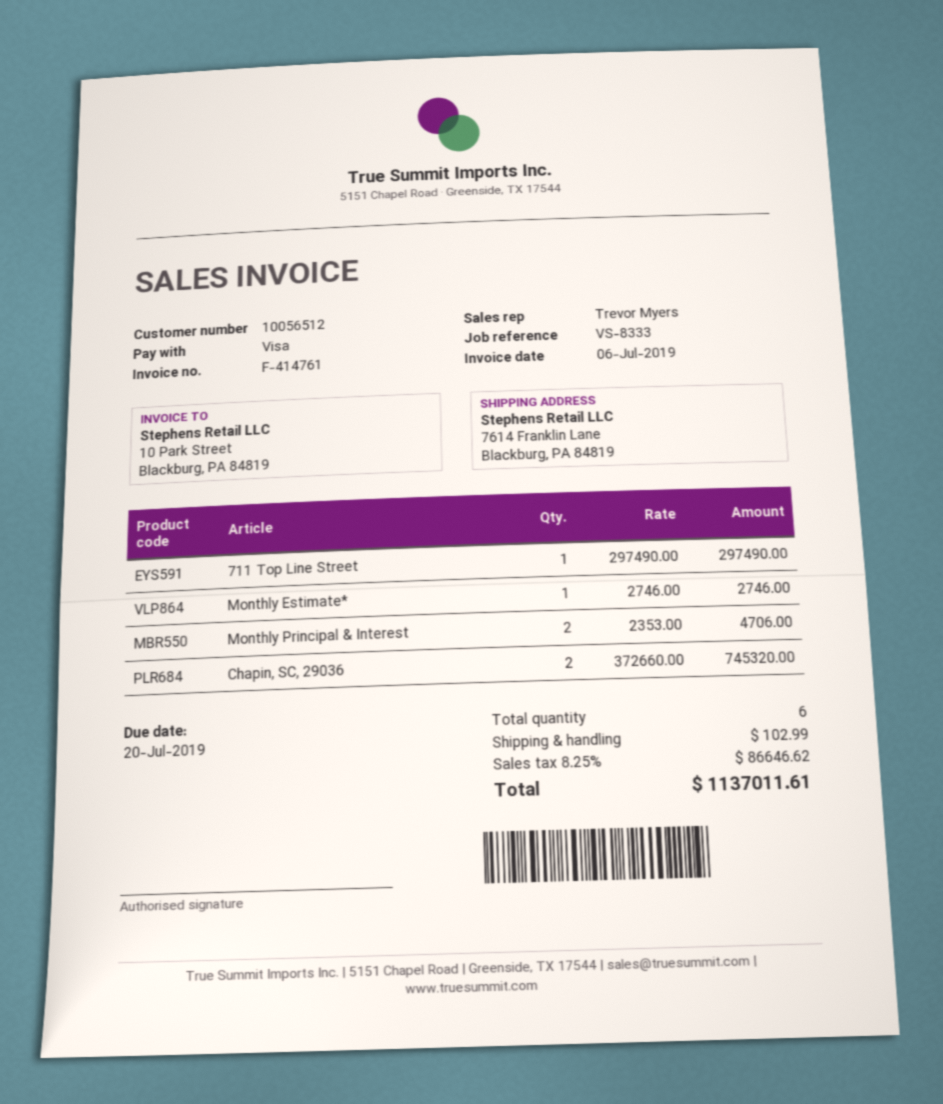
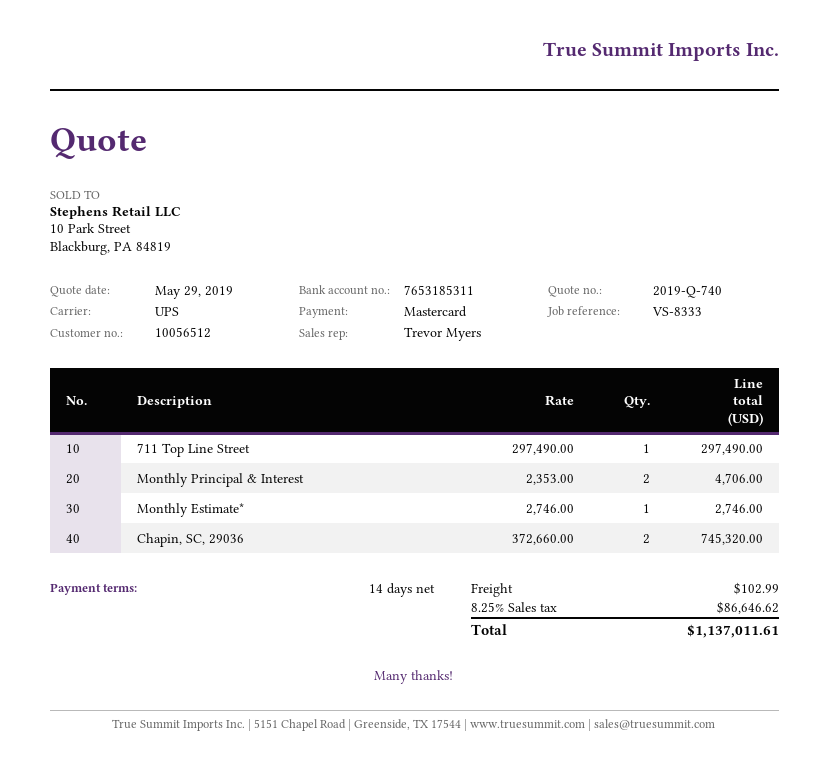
payment method: Visa -> Mastercard

